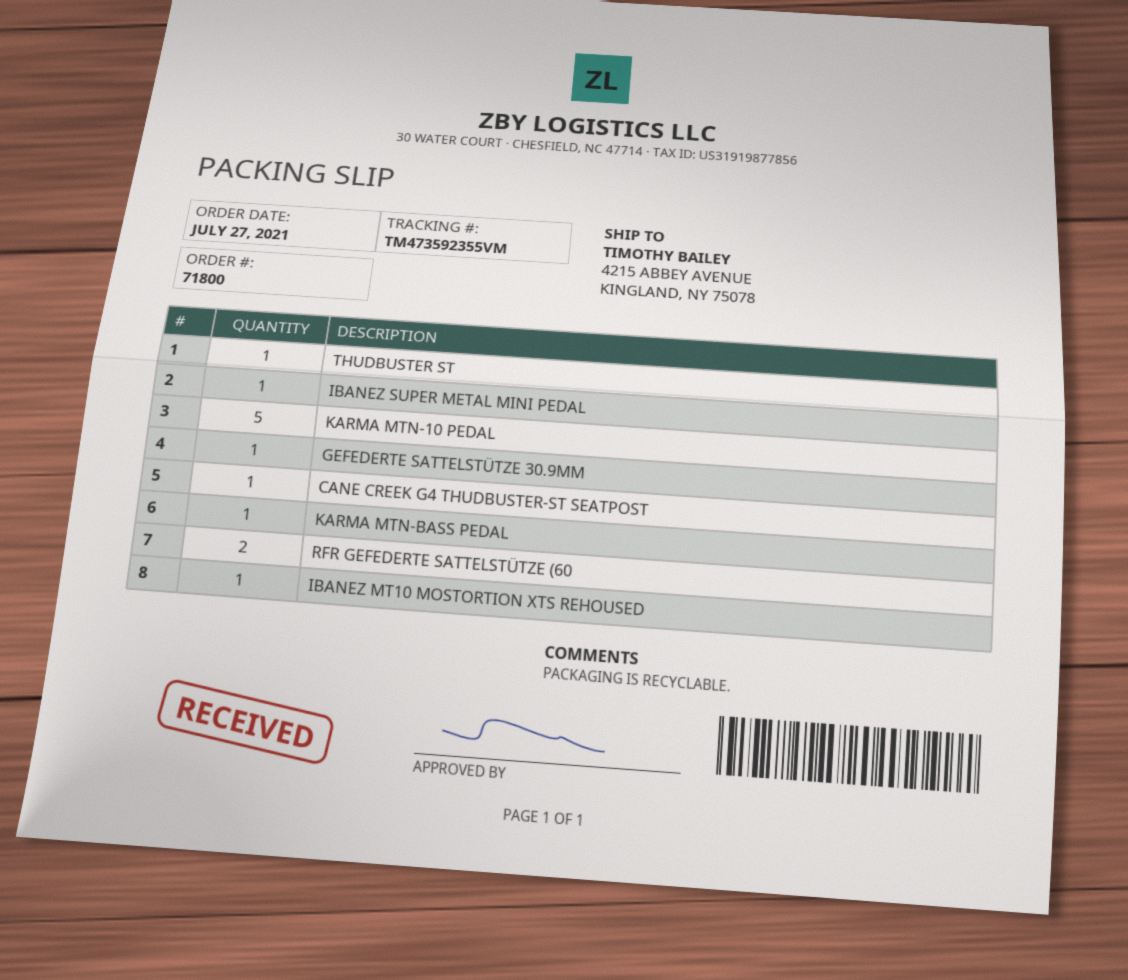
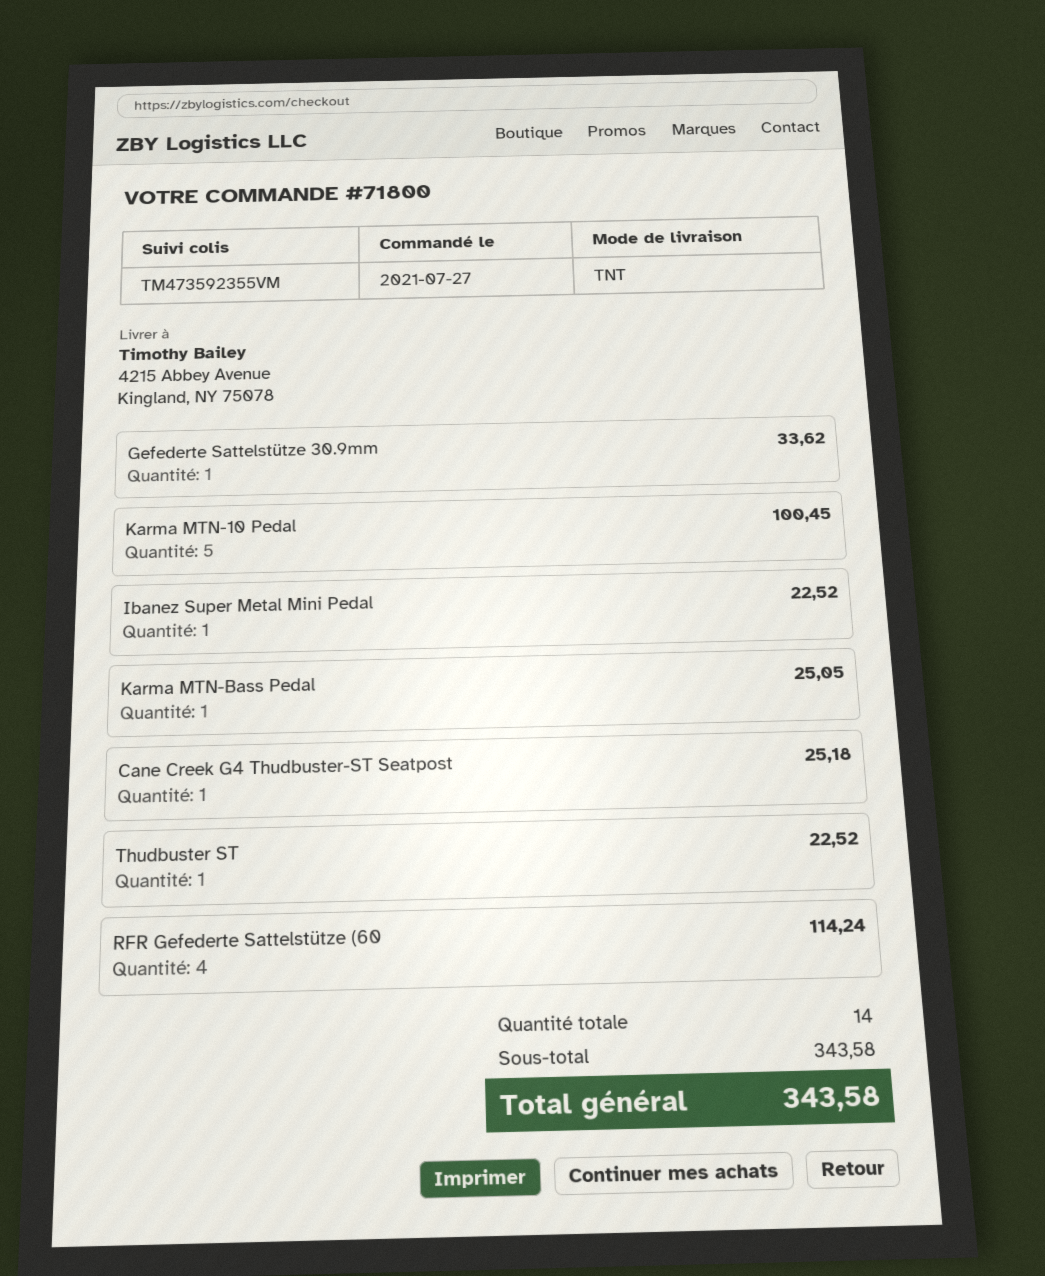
RFR GEFEDERTE SATTELSTÜTZE (60: 2 -> 4
IBANEZ MT10 MOSTORTION XTS REHOUSED: 1 -> none

